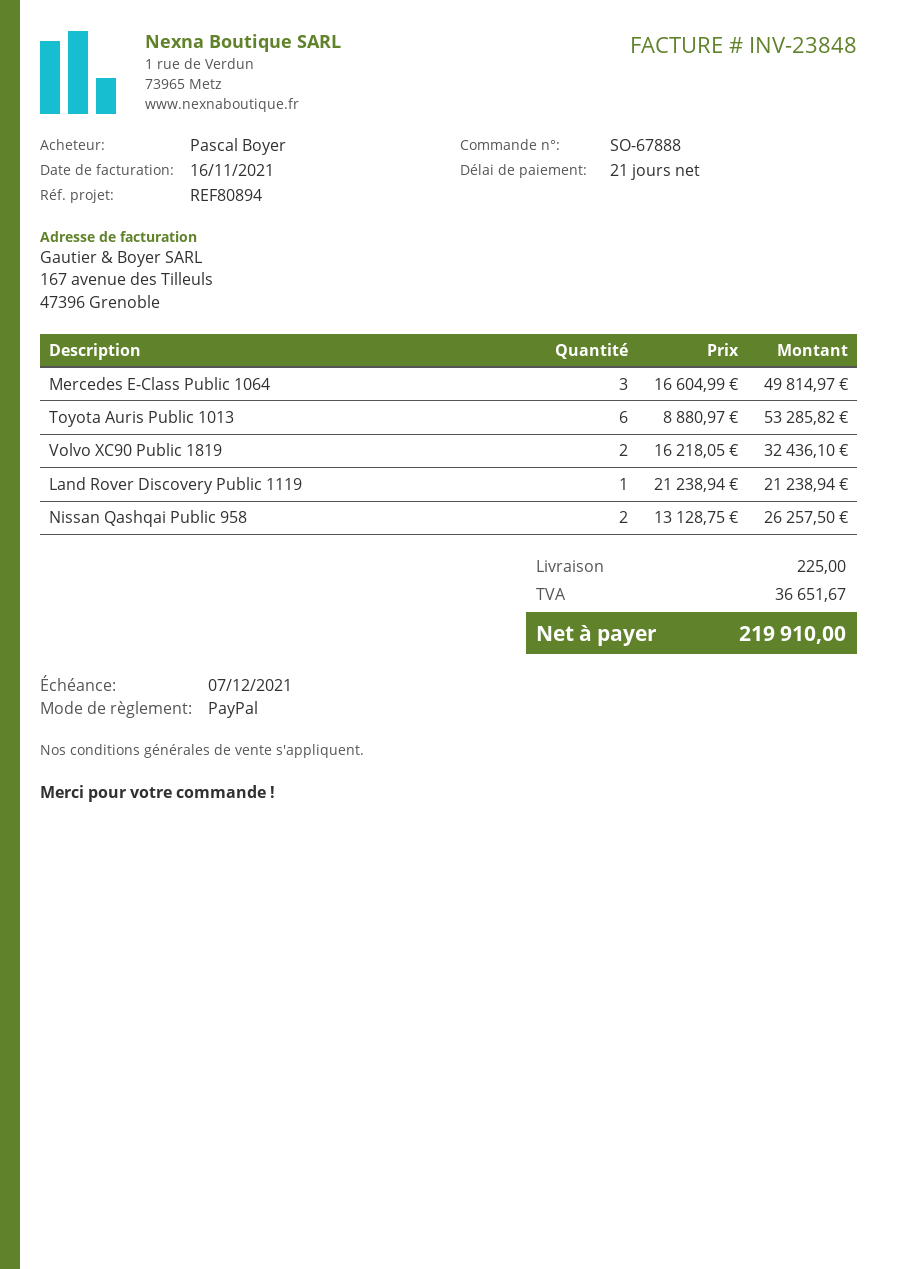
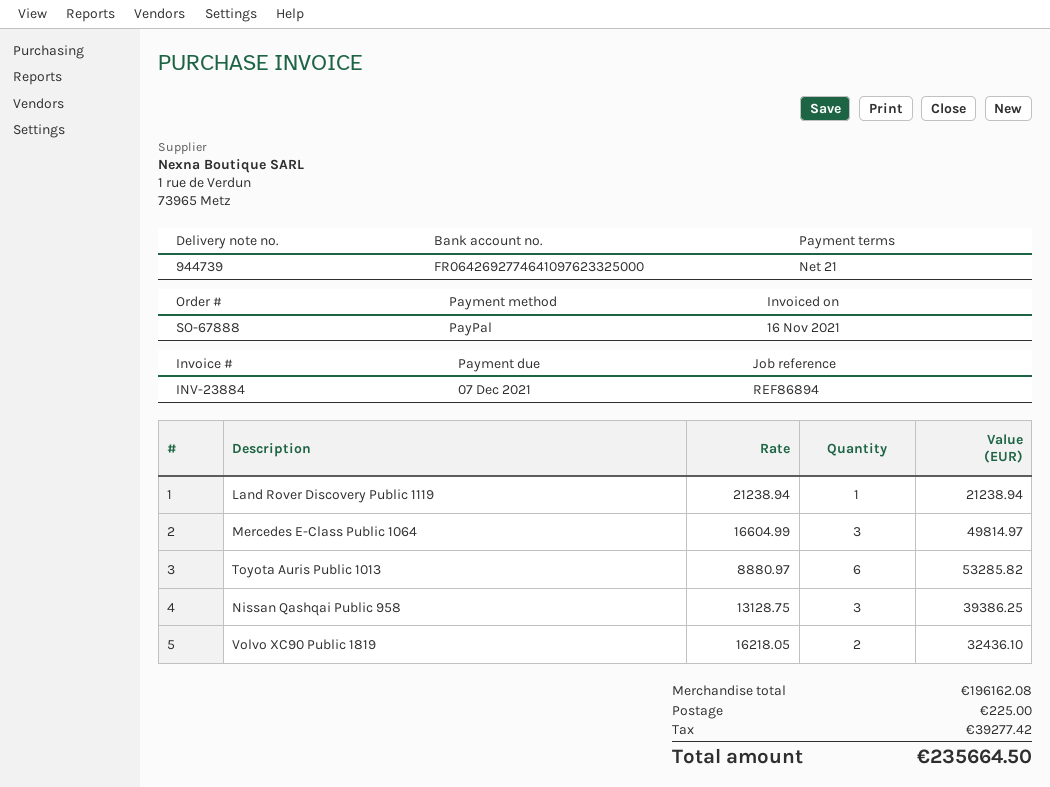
invoice number: INV-23848 -> INV-23884
reference: REF80894 -> REF86894
Nissan Qashqai Public 958: 2 x 13128.75 = 26257.50 -> 3 x 13128.75 = 39386.25
tax: 36651.67 -> 39277.42
total: 219910.00 -> 235664.50

